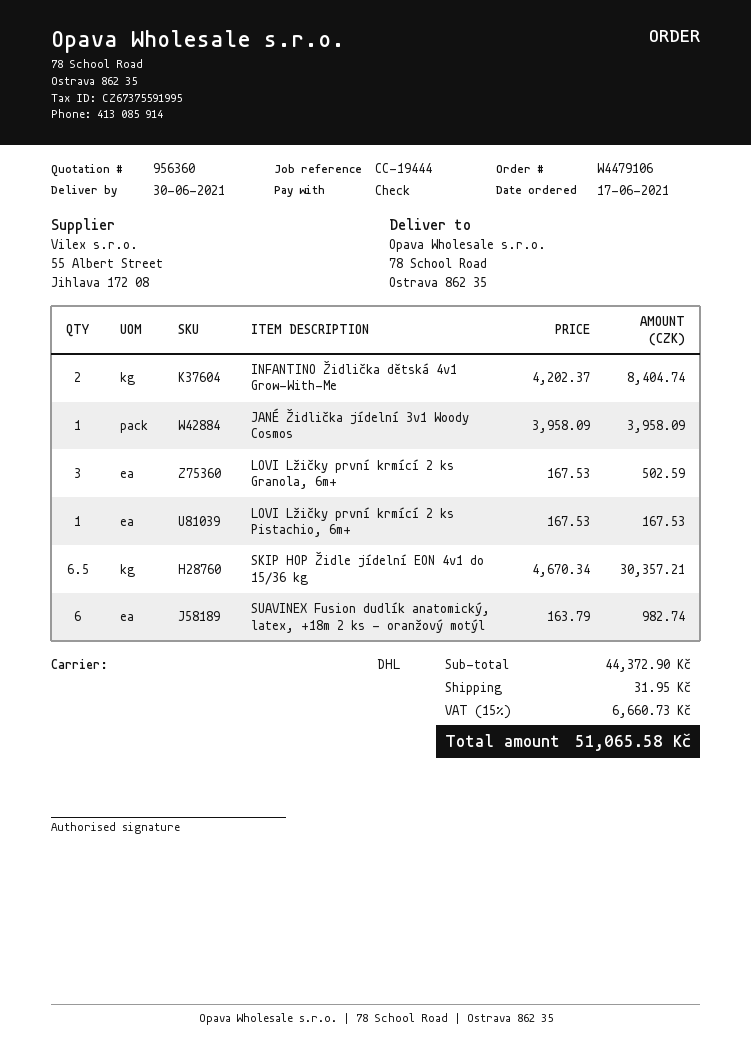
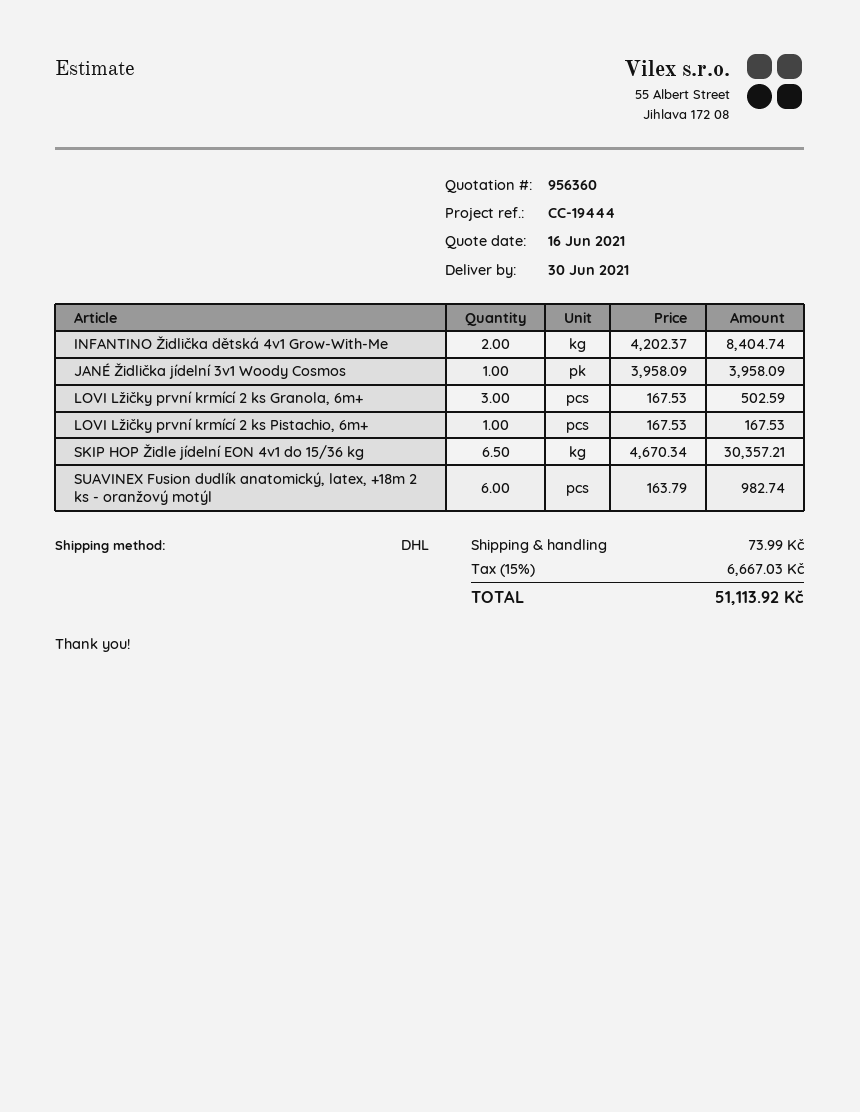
shipping: 31.95 -> 73.99
tax: 15% = 6660.73 -> 15% = 6667.03
total: 51065.58 -> 51113.92

